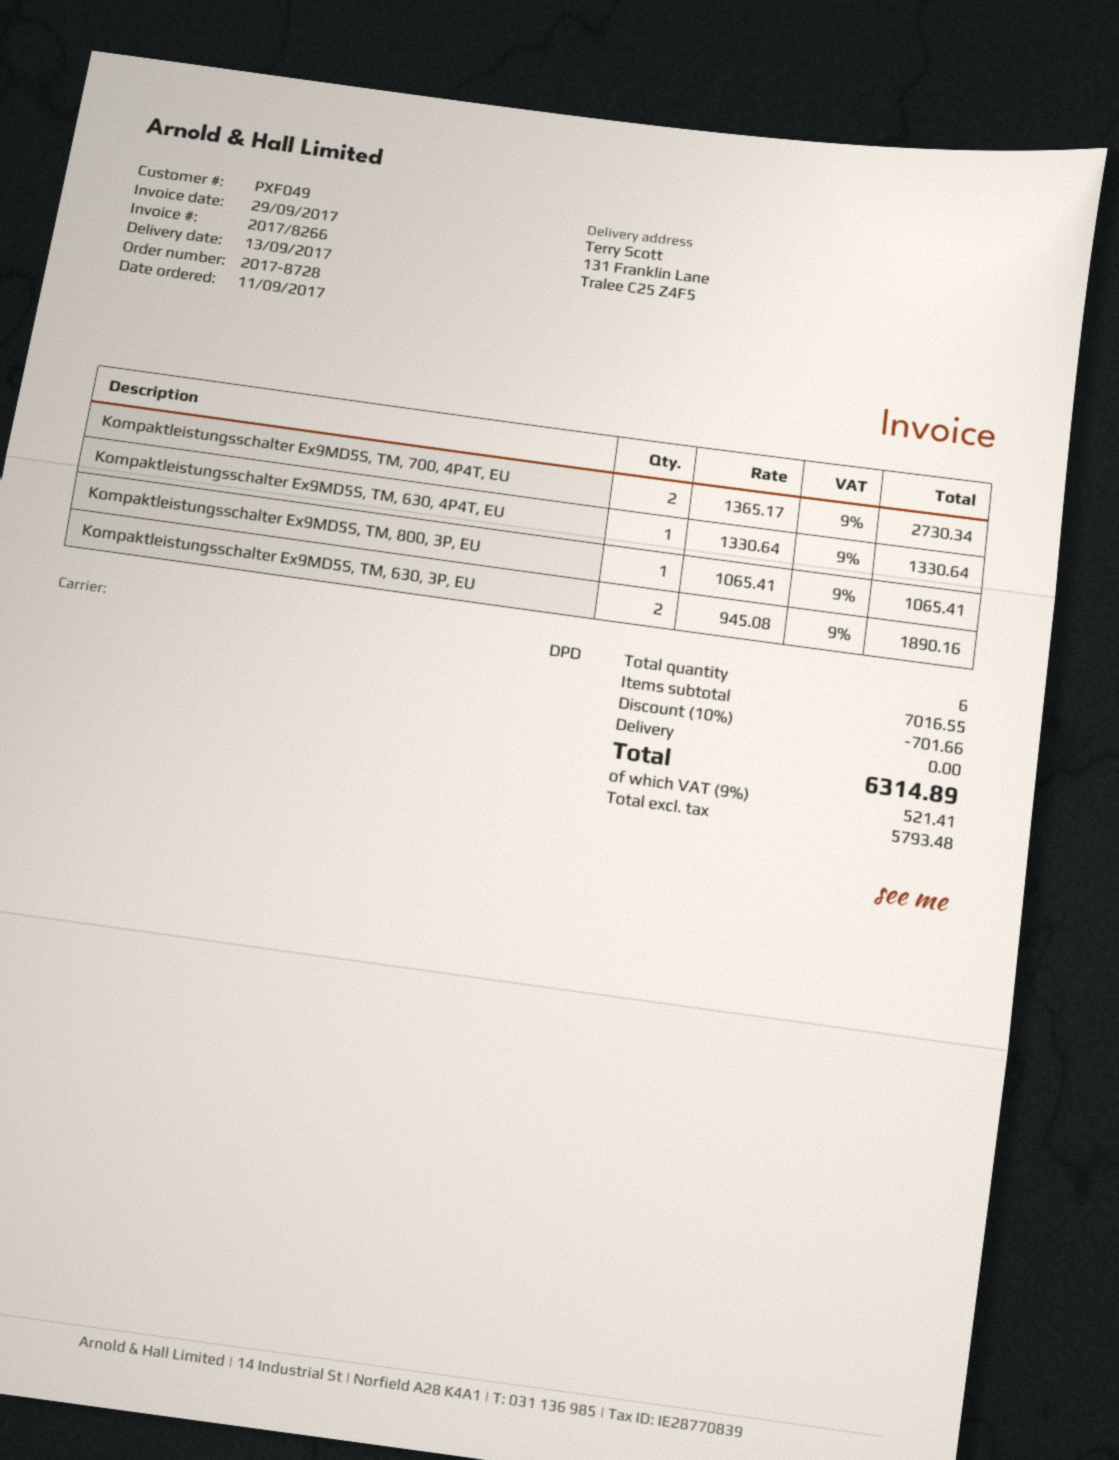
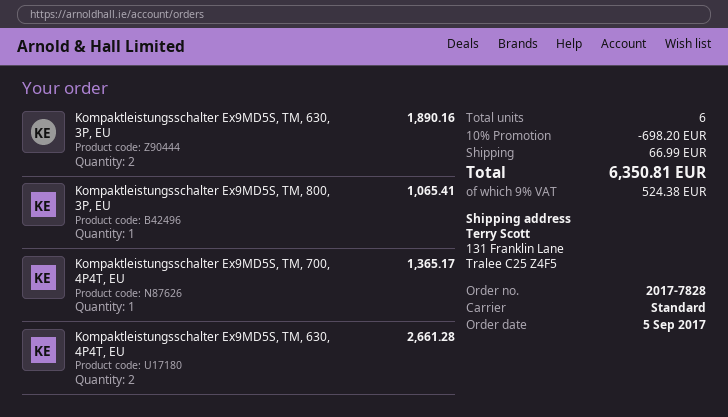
order number: 2017-8728 -> 2017-7828
order date: 2017-09-11 -> 2017-09-05
shipping method: DPD -> standard
Kompaktleistungsschalter Ex9MD5S, TM, 700, 4P4T, EU: 2 for 2730.34 -> 1 for 1365.17
Kompaktleistungsschalter Ex9MD5S, TM, 630, 4P4T, EU: 1 for 1330.64 -> 2 for 2661.28
discount: 10% = 701.66 -> 10% = 698.20
shipping: 0.00 -> 66.99
tax: 9% = 521.41 -> 9% = 524.38
total: 6314.89 -> 6350.81

